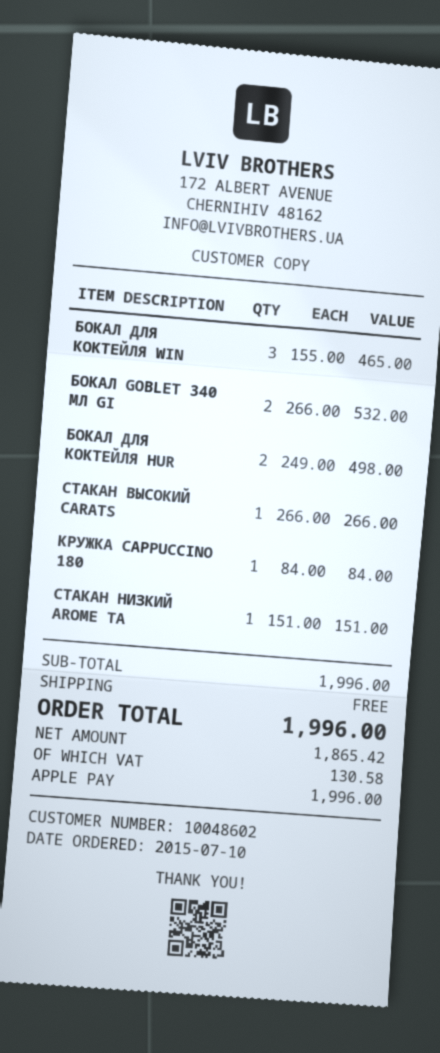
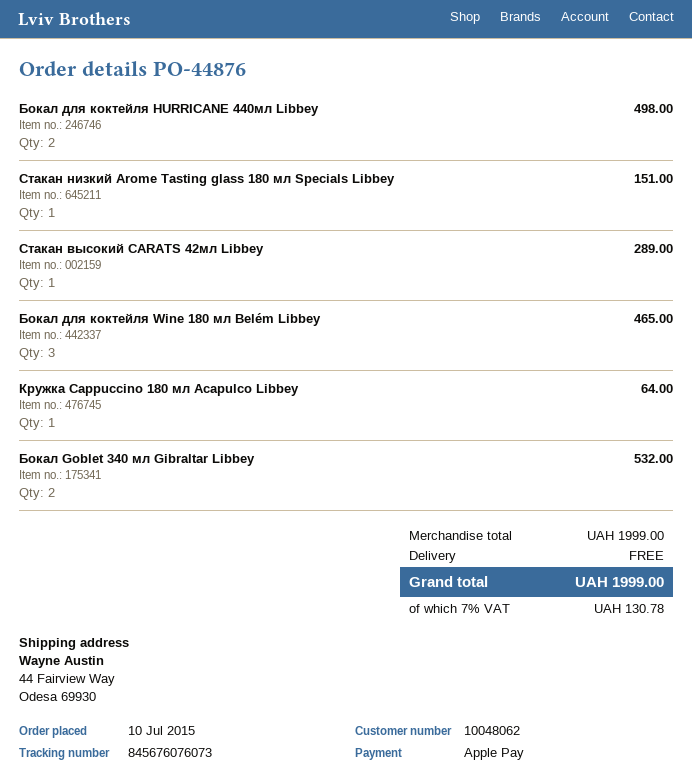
customer number: 10048602 -> 10048062
СТАКАН ВЫСОКИЙ CARATS: 1 for 266.00 -> 1 for 289.00
КРУЖКА CAPPUCCINO 180: 1 for 84.00 -> 1 for 64.00
subtotal: 1996.00 -> 1999.00
tax: 130.58 -> 130.78
total: 1996.00 -> 1999.00

